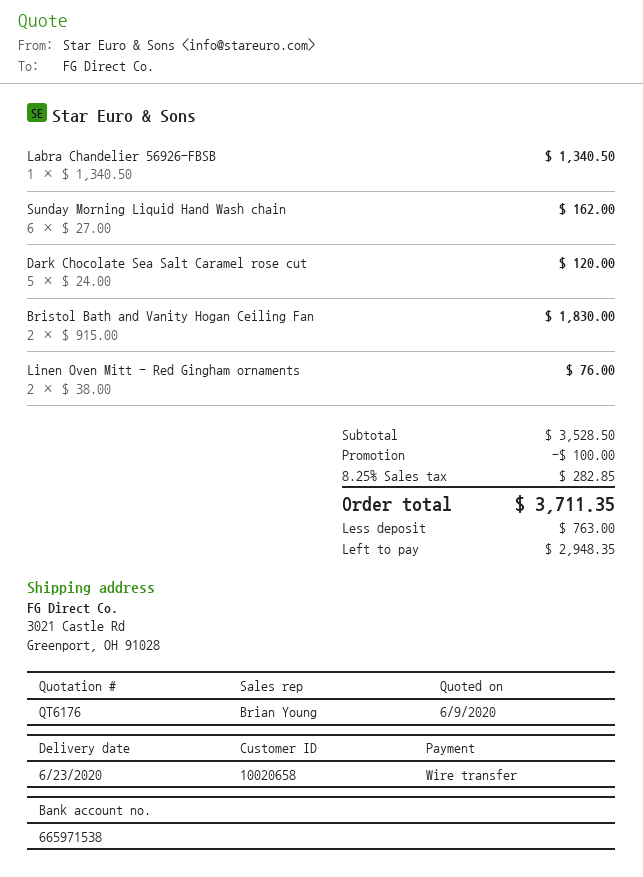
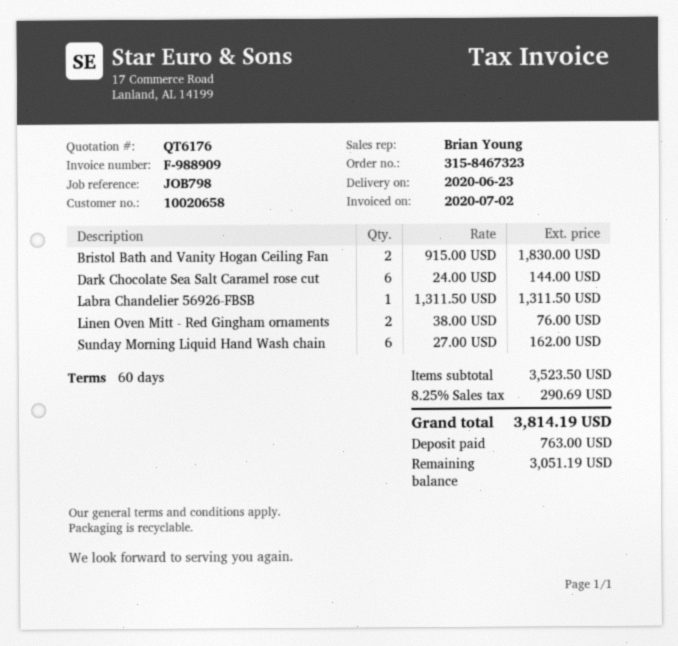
Labra Chandelier 56926-FBSB: 1 x 1340.50 = 1340.50 -> 1 x 1311.50 = 1311.50
Dark Chocolate Sea Salt Caramel rose cut: 5 x 24.00 = 120.00 -> 6 x 24.00 = 144.00
subtotal: 3528.50 -> 3523.50
discount: 100.00 -> none
tax: 8.25% = 282.85 -> 8.25% = 290.69
total: 3711.35 -> 3814.19
balance: 2948.35 -> 3051.19

